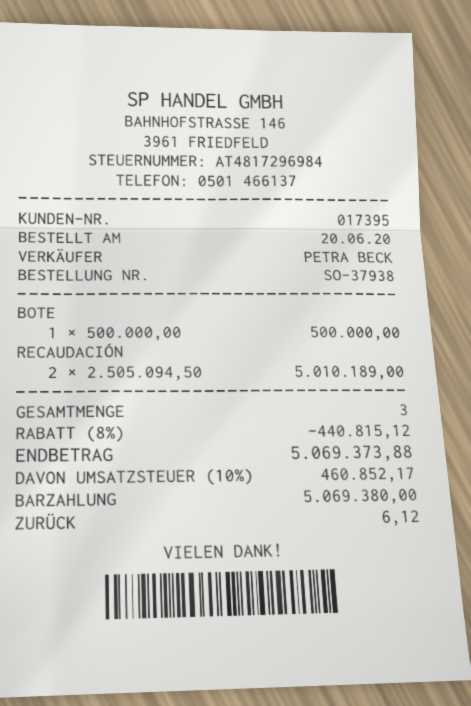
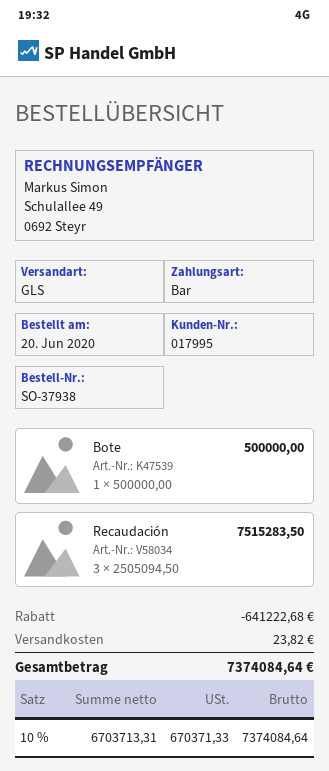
customer number: 017395 -> 017995
RECAUDACIÓN: 2 x 2505094.50 = 5010189.00 -> 3 x 2505094.50 = 7515283.50
discount: 440815.12 -> 641222.68
shipping: none -> 23.82
tax: 10% = 460852.17 -> 10% = 670371.33
total: 5069373.88 -> 7374084.64

